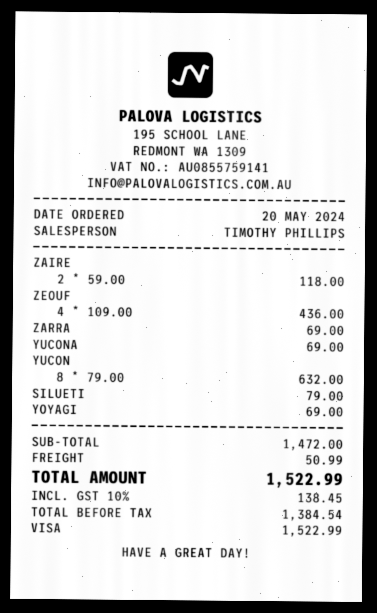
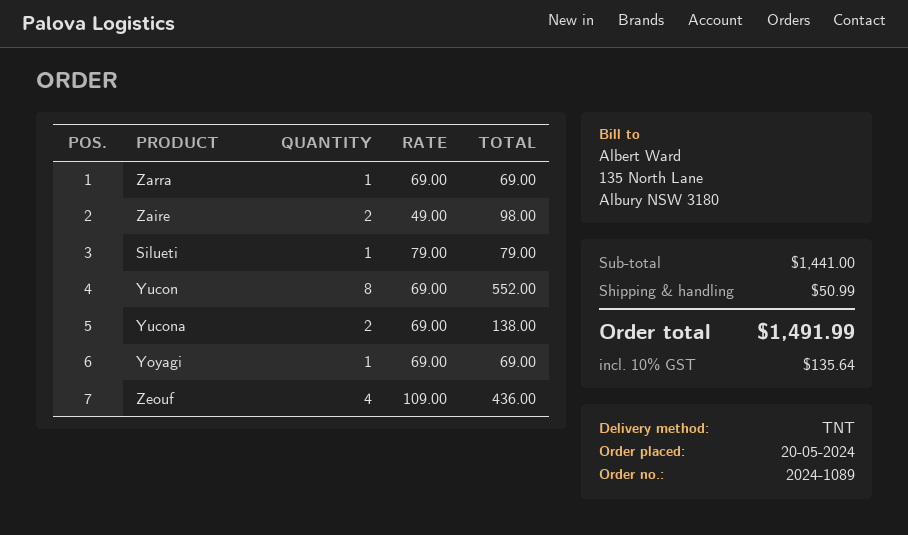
ZAIRE: 2 x 59.00 = 118.00 -> 2 x 49.00 = 98.00
YUCONA: 1 x 69.00 = 69.00 -> 2 x 69.00 = 138.00
YUCON: 8 x 79.00 = 632.00 -> 8 x 69.00 = 552.00
subtotal: 1472.00 -> 1441.00
tax: 10% = 138.45 -> 10% = 135.64
total: 1522.99 -> 1491.99

